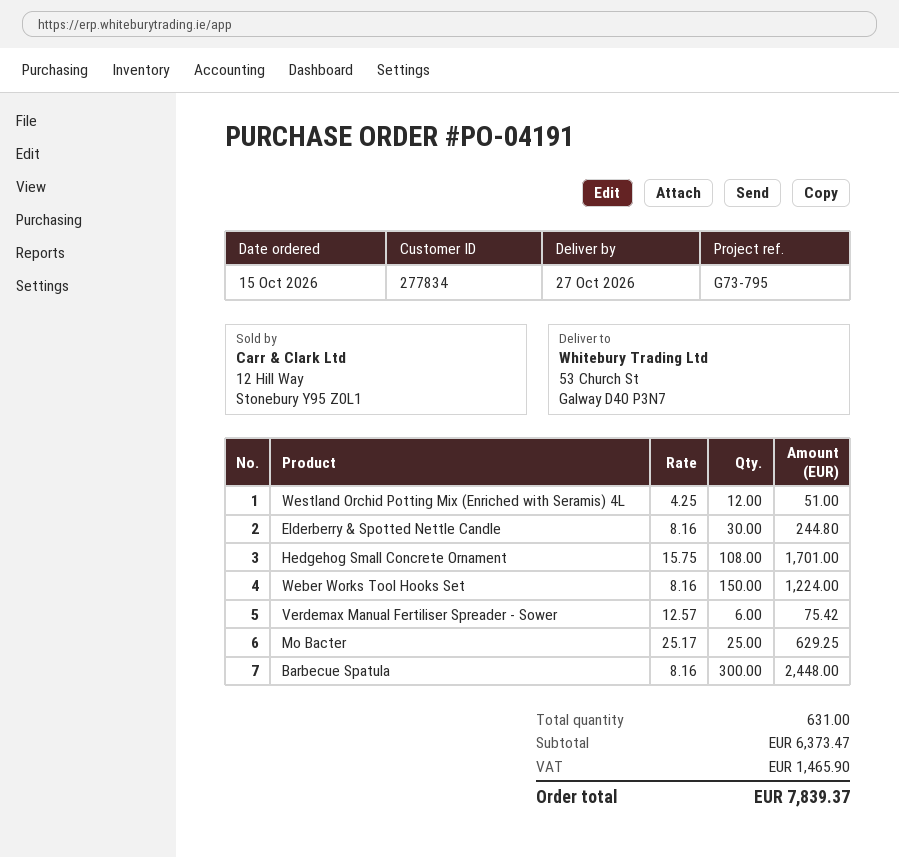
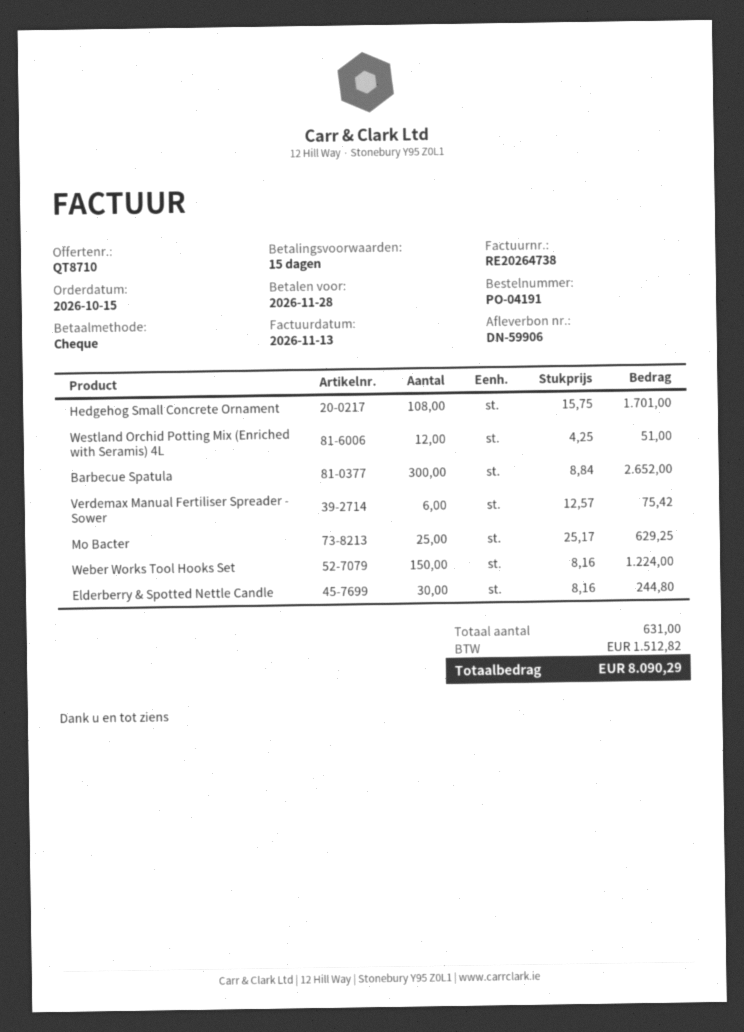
Barbecue Spatula: 300 x 8.16 = 2448.00 -> 300 x 8.84 = 2652.00
tax: 1465.90 -> 1512.82
total: 7839.37 -> 8090.29

